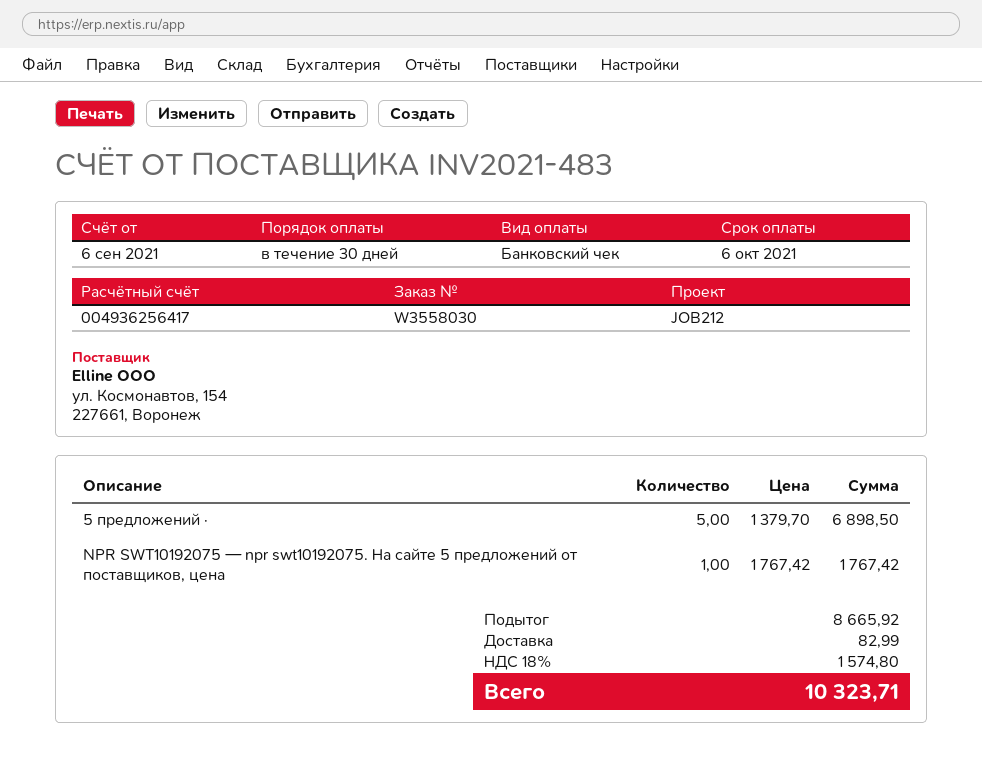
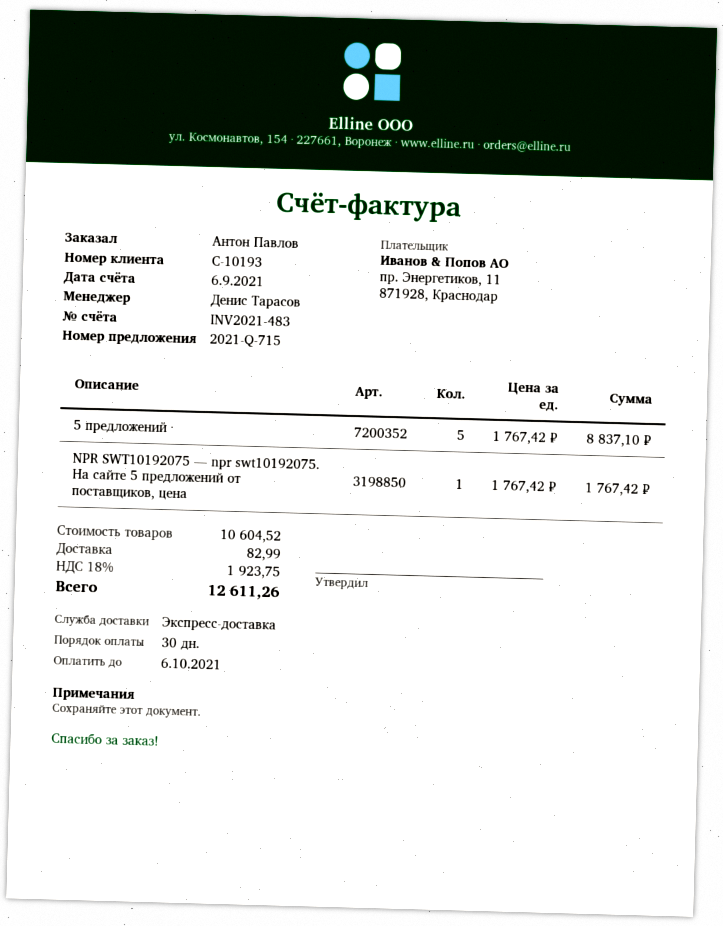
5 предложений ·: 5 x 1379.70 = 6898.50 -> 5 x 1767.42 = 8837.10
subtotal: 8665.92 -> 10604.52
tax: 18% = 1574.80 -> 18% = 1923.75
total: 10323.71 -> 12611.26

